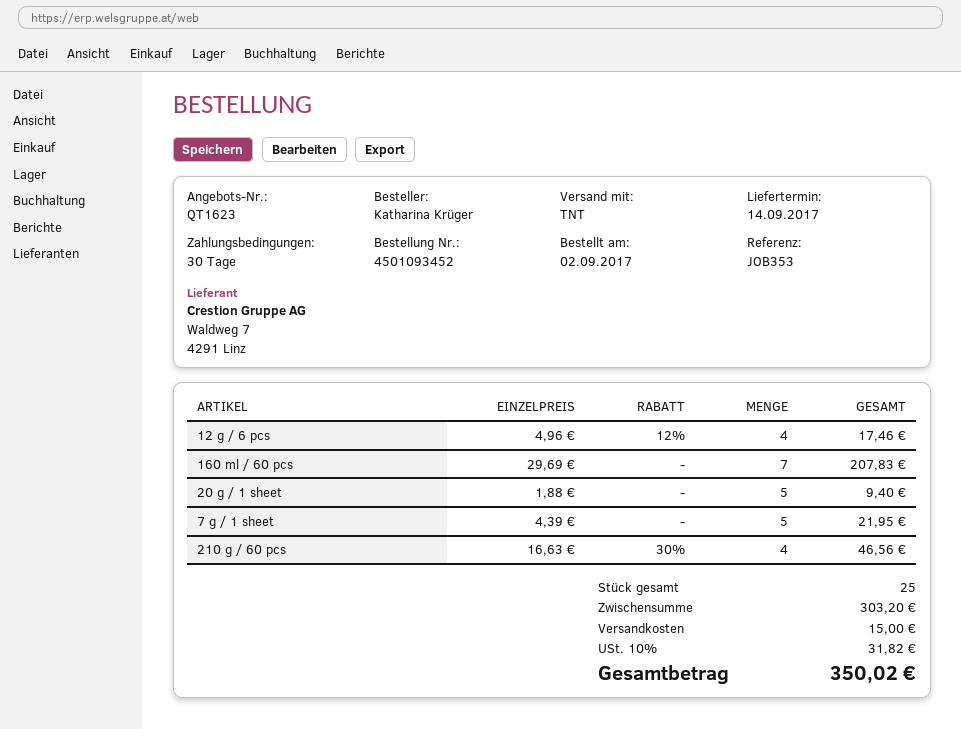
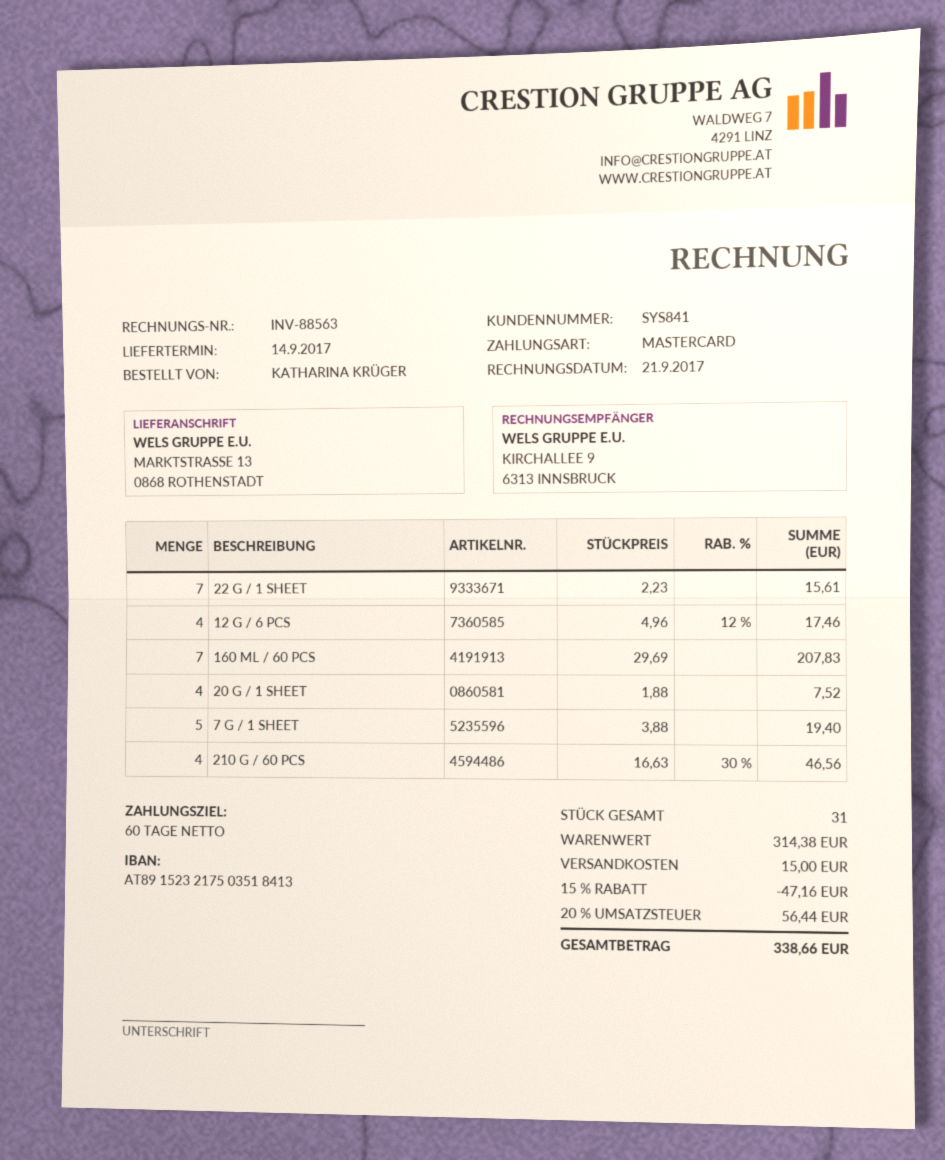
payment terms: 30 days -> 60 days
20 g / 1 sheet: 5 x 1.88 = 9.40 -> 4 x 1.88 = 7.52
7 g / 1 sheet: 5 x 4.39 = 21.95 -> 5 x 3.88 = 19.40
22 G / 1 SHEET: none -> 7 x 2.23 = 15.61
total quantity: 25 -> 31
subtotal: 303.20 -> 314.38
discount: none -> 15% = 47.16
tax: 10% = 31.82 -> 20% = 56.44
total: 350.02 -> 338.66

